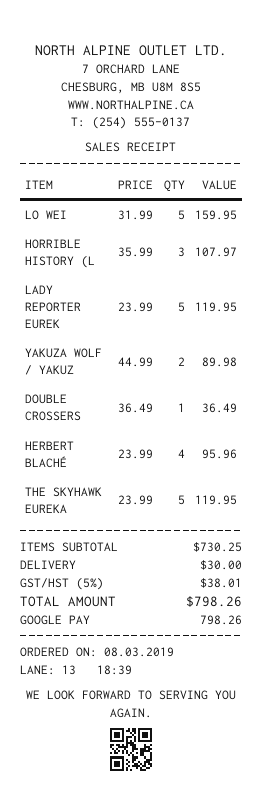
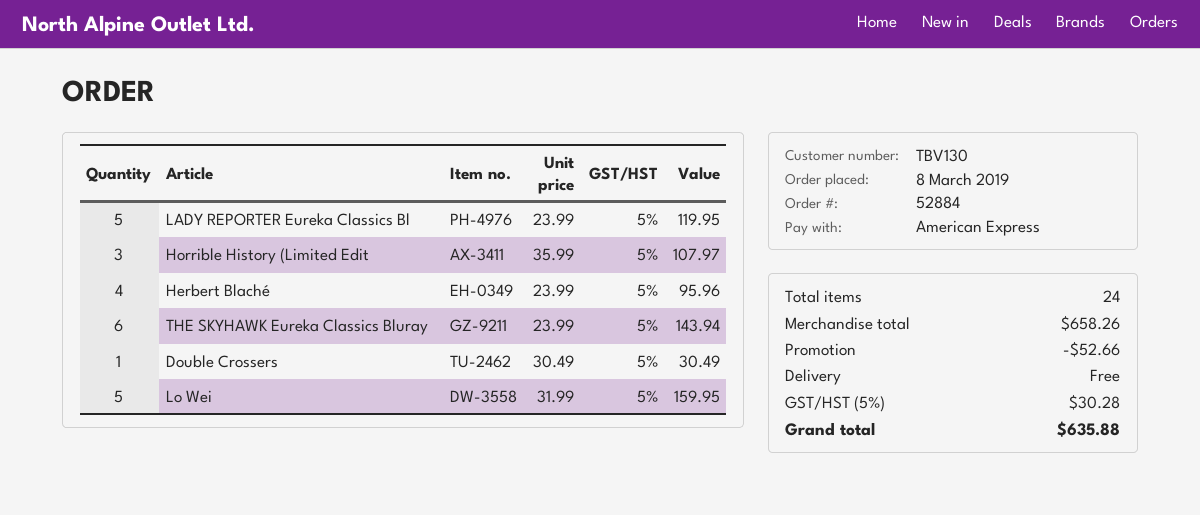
payment method: Google Pay -> American Express
YAKUZA WOLF / YAKUZ: 2 x 44.99 = 89.98 -> none
DOUBLE CROSSERS: 1 x 36.49 = 36.49 -> 1 x 30.49 = 30.49
THE SKYHAWK EUREKA: 5 x 23.99 = 119.95 -> 6 x 23.99 = 143.94
subtotal: 730.25 -> 658.26
discount: none -> 52.66
shipping: 30.00 -> 0.00
tax: 5% = 38.01 -> 5% = 30.28
total: 798.26 -> 635.88

